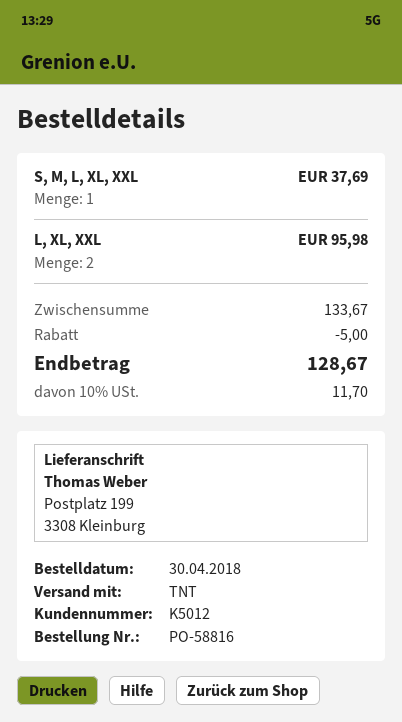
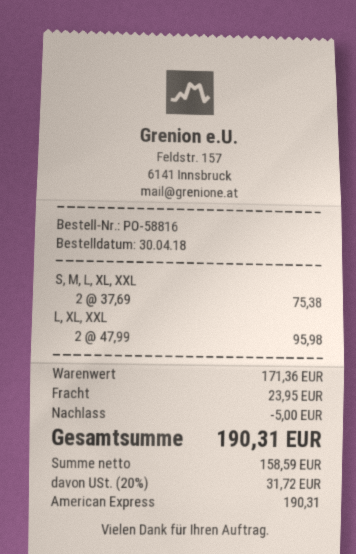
S, M, L, XL, XXL: 1 for 37.69 -> 2 for 75.38
subtotal: 133.67 -> 171.36
shipping: none -> 23.95
tax: 10% = 11.70 -> 20% = 31.72
total: 128.67 -> 190.31

